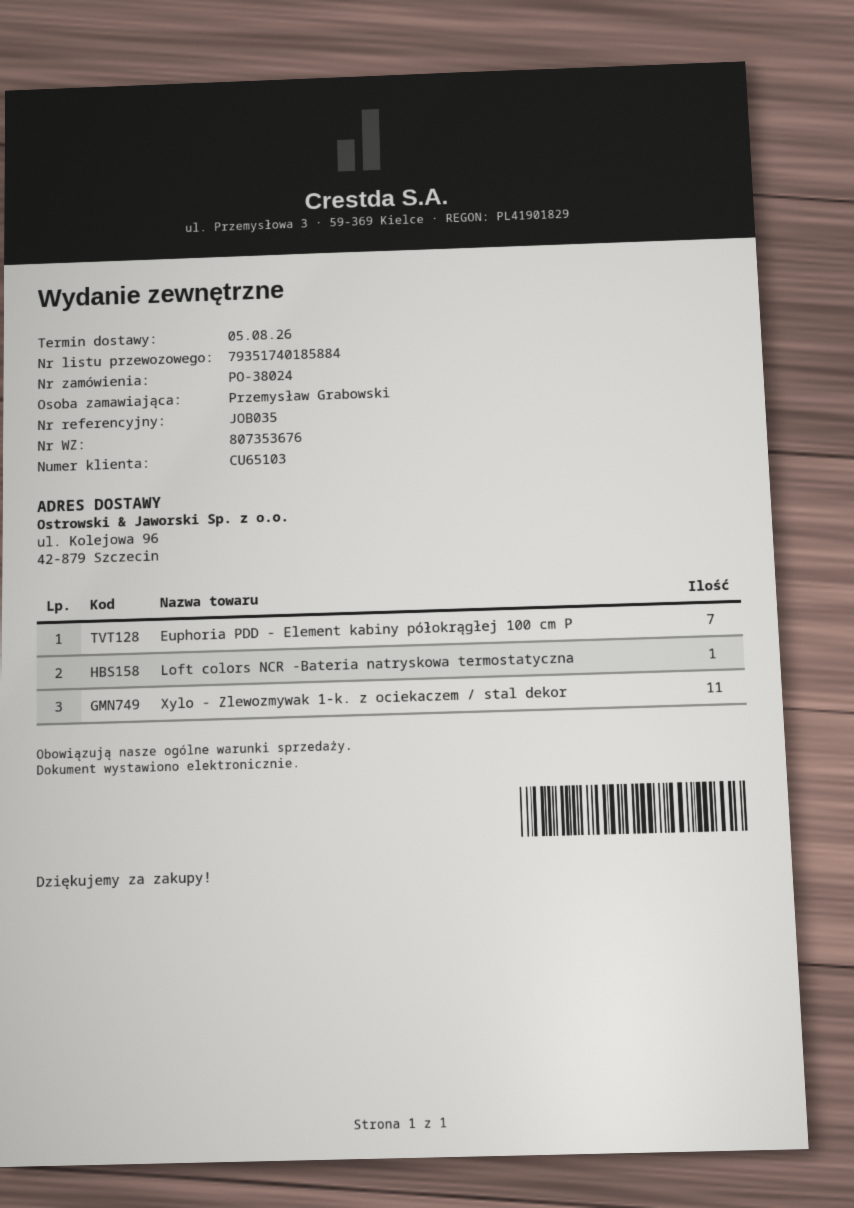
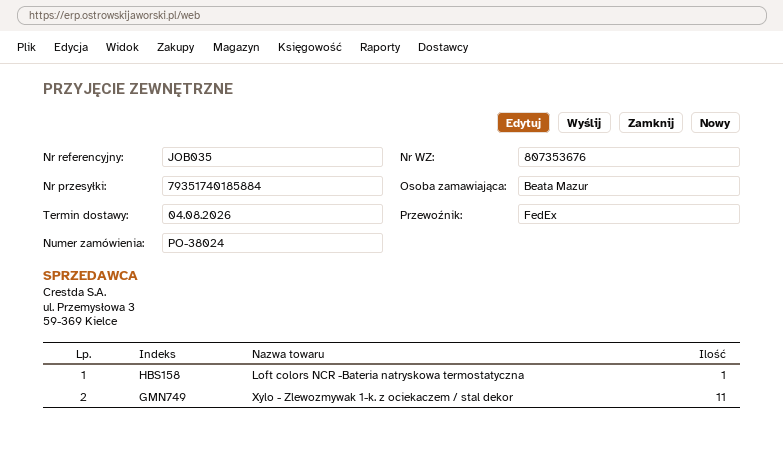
delivery date: 2026-08-05 -> 2026-08-04
ordered by: Przemysław Grabowski -> Beata Mazur
Euphoria PDD - Element kabiny półokrągłej 100 cm P: 7 -> none

